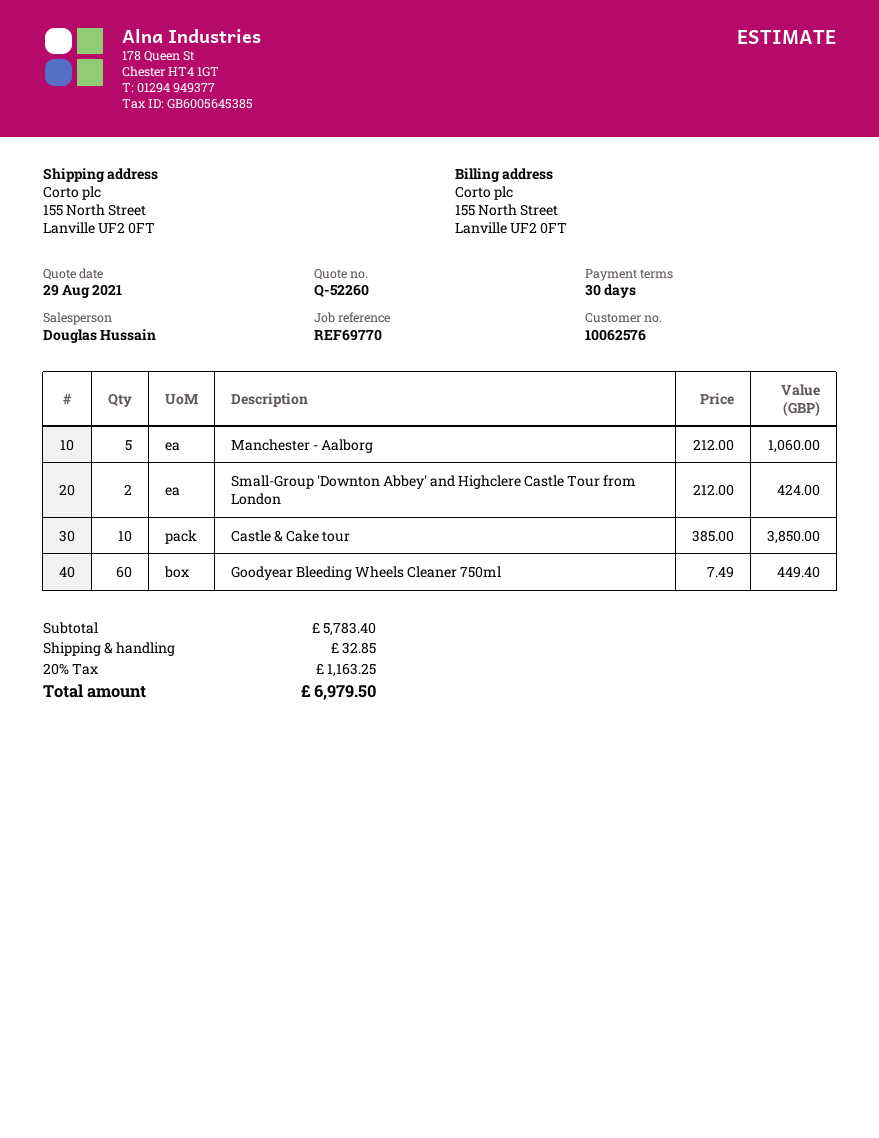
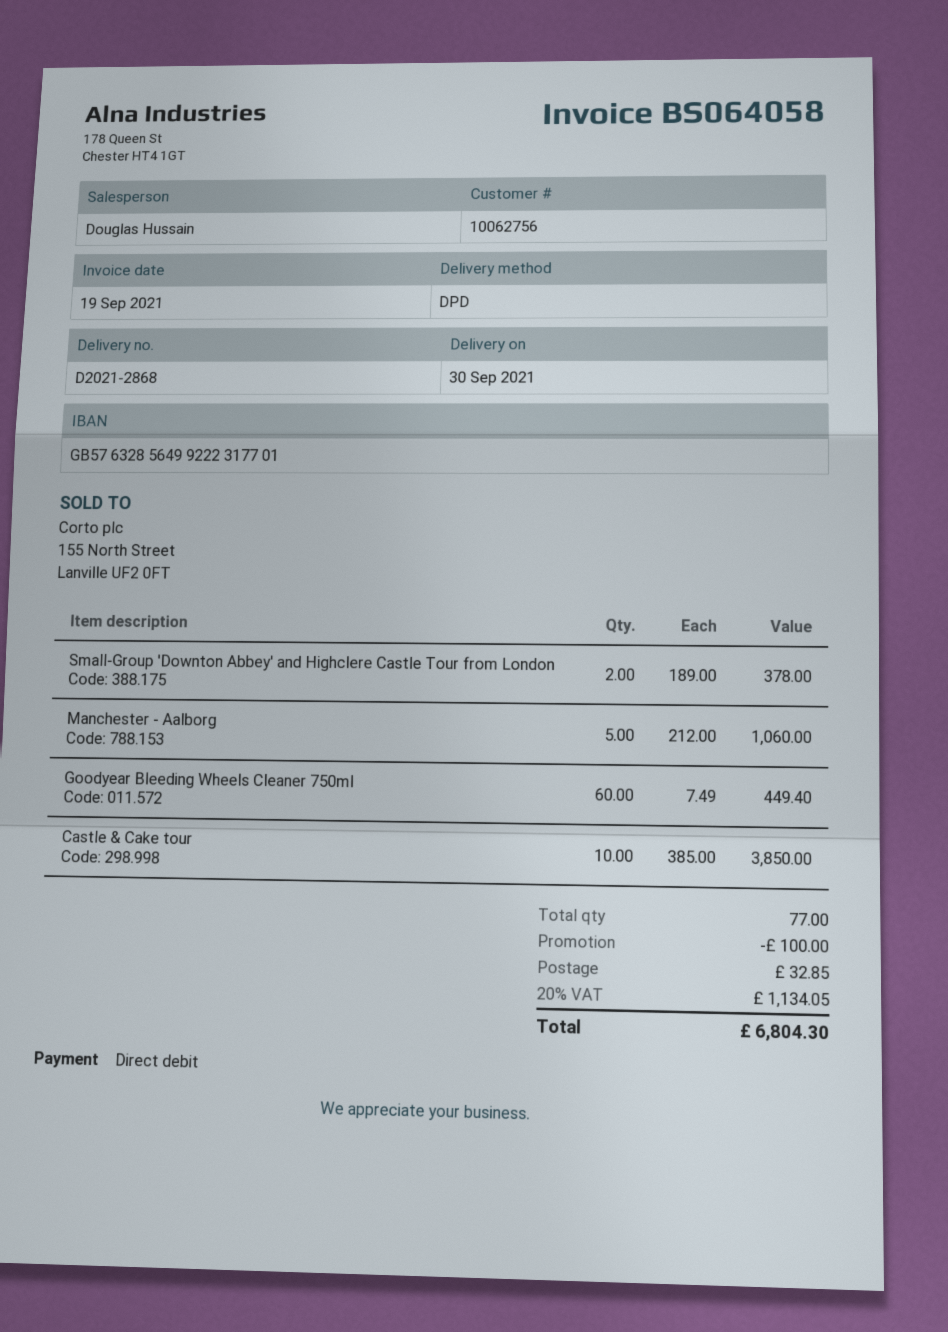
customer number: 10062576 -> 10062756
Small-Group 'Downton Abbey' and Highclere Castle Tour from London: 2 x 212.00 = 424.00 -> 2 x 189.00 = 378.00
discount: none -> 100.00
tax: 20% = 1163.25 -> 20% = 1134.05
total: 6979.50 -> 6804.30

